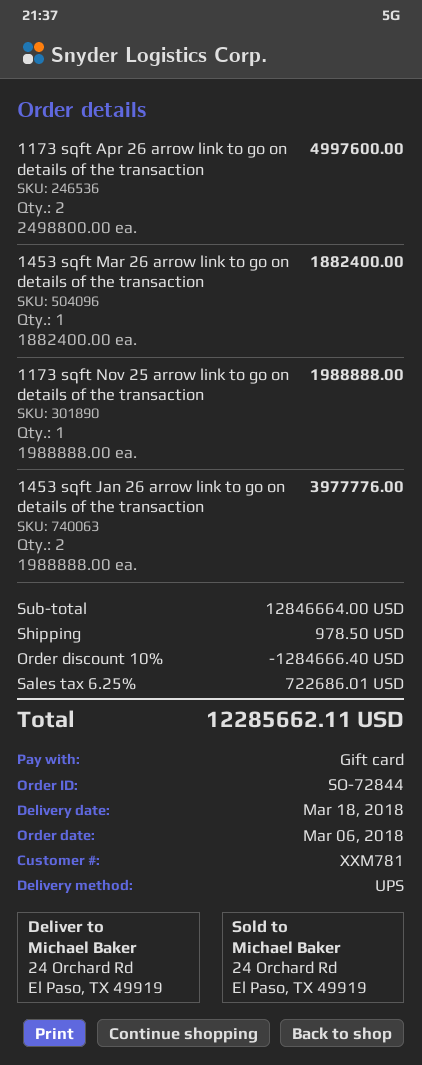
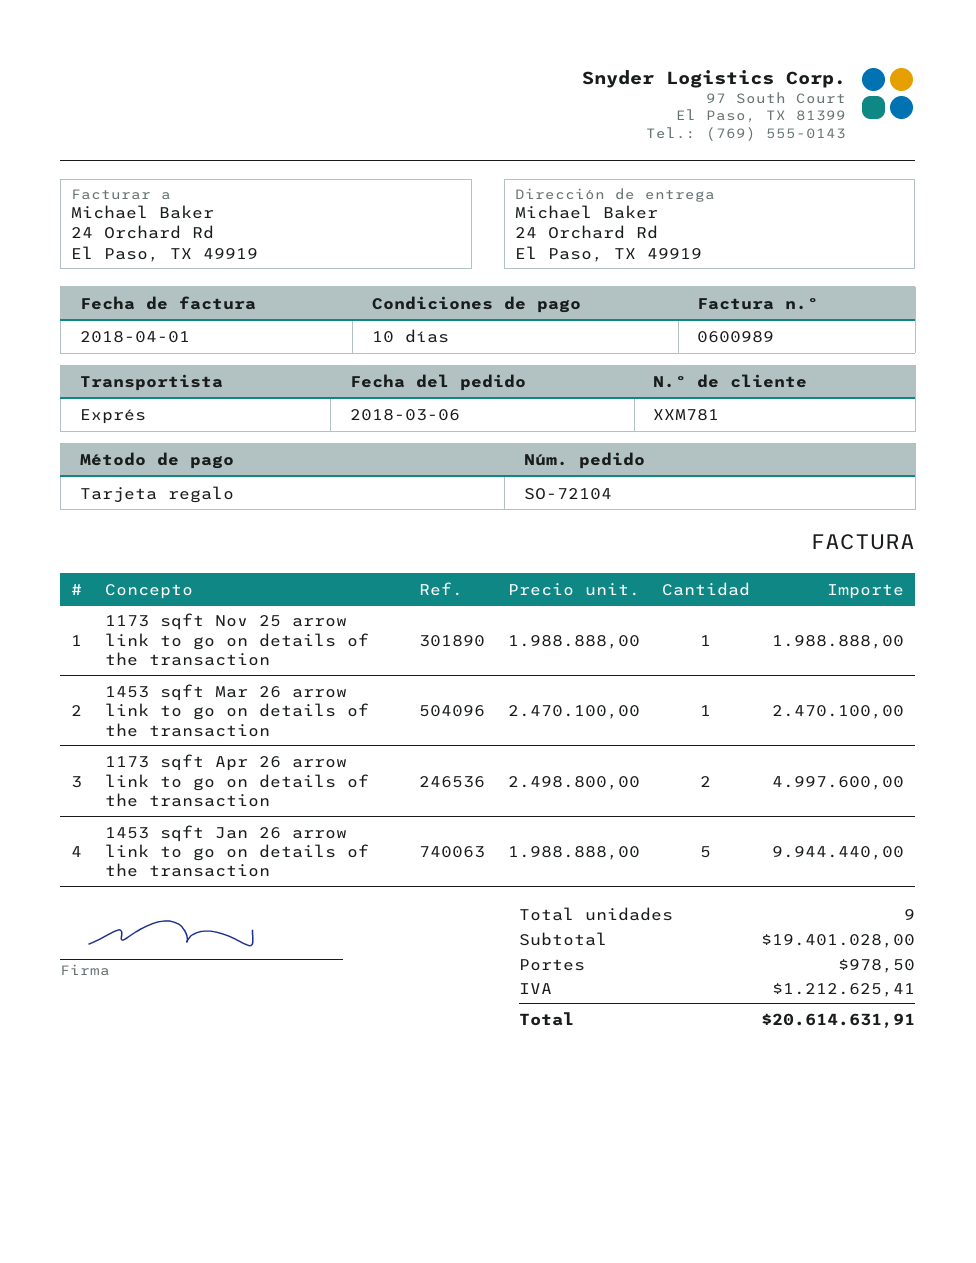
order number: SO-72844 -> SO-72104
shipping method: UPS -> express
1453 sqft Mar 26 arrow link to go on details of the transaction: 1 x 1882400.00 = 1882400.00 -> 1 x 2470100.00 = 2470100.00
1453 sqft Jan 26 arrow link to go on details of the transaction: 2 x 1988888.00 = 3977776.00 -> 5 x 1988888.00 = 9944440.00
subtotal: 12846664.00 -> 19401028.00
discount: 10% = 1284666.40 -> none
tax: 722686.01 -> 1212625.41
total: 12285662.11 -> 20614631.91

